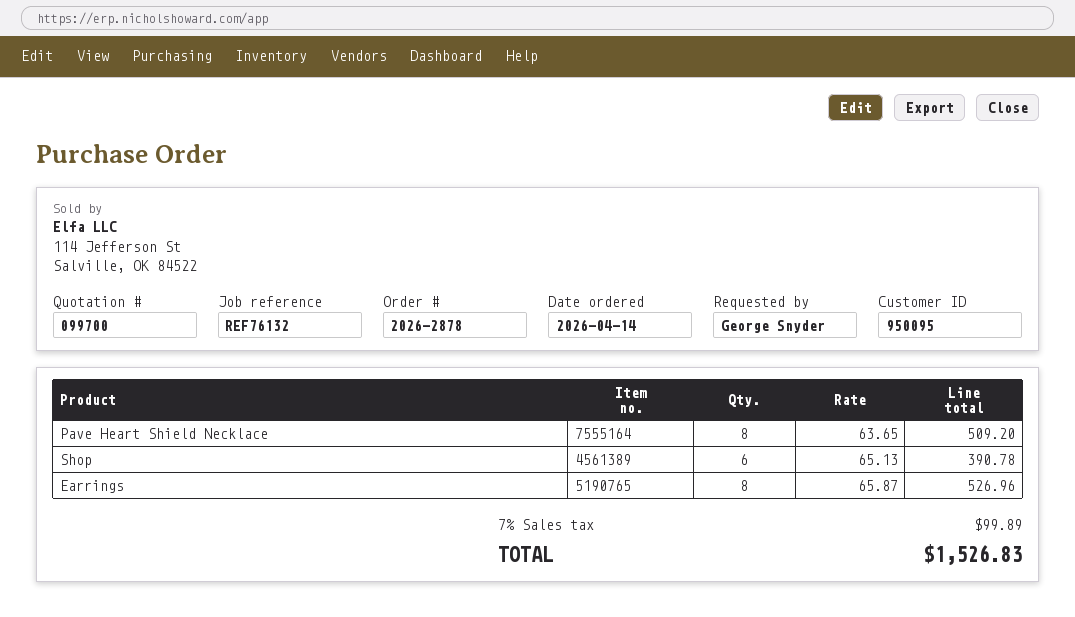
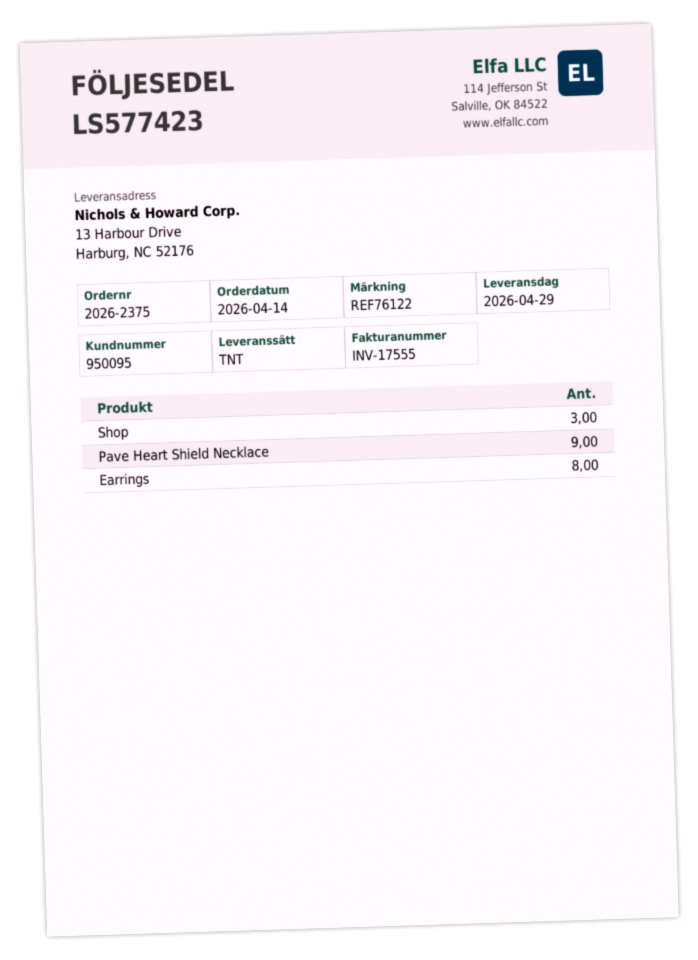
order number: 2026-2878 -> 2026-2375
reference: REF76132 -> REF76122
Pave Heart Shield Necklace: 8 -> 9
Shop: 6 -> 3

